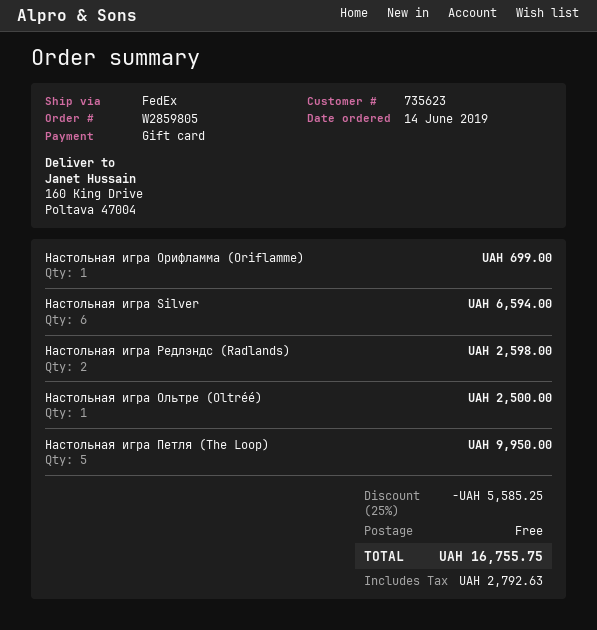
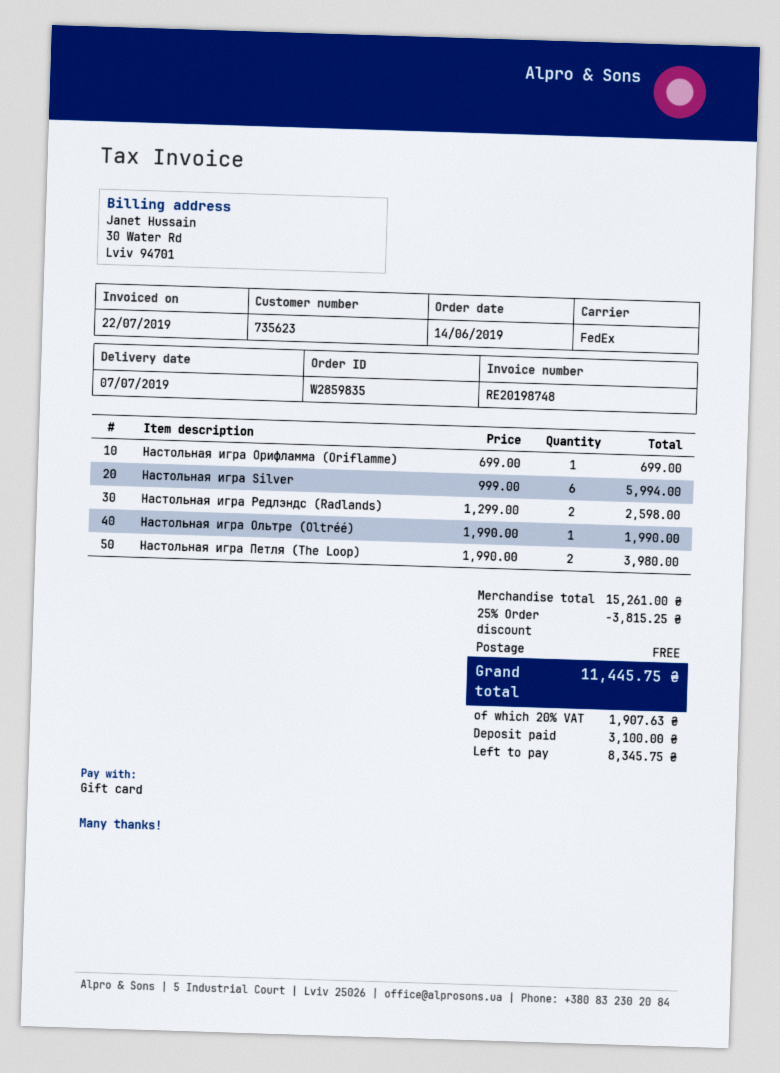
order number: W2859805 -> W2859835
Настольная игра Silver: 6 for 6594.00 -> 6 for 5994.00
Настольная игра Ольтре (Oltréé): 1 for 2500.00 -> 1 for 1990.00
Настольная игра Петля (The Loop): 5 for 9950.00 -> 2 for 3980.00
discount: 25% = 5585.25 -> 25% = 3815.25
tax: 2792.63 -> 1907.63
total: 16755.75 -> 11445.75

